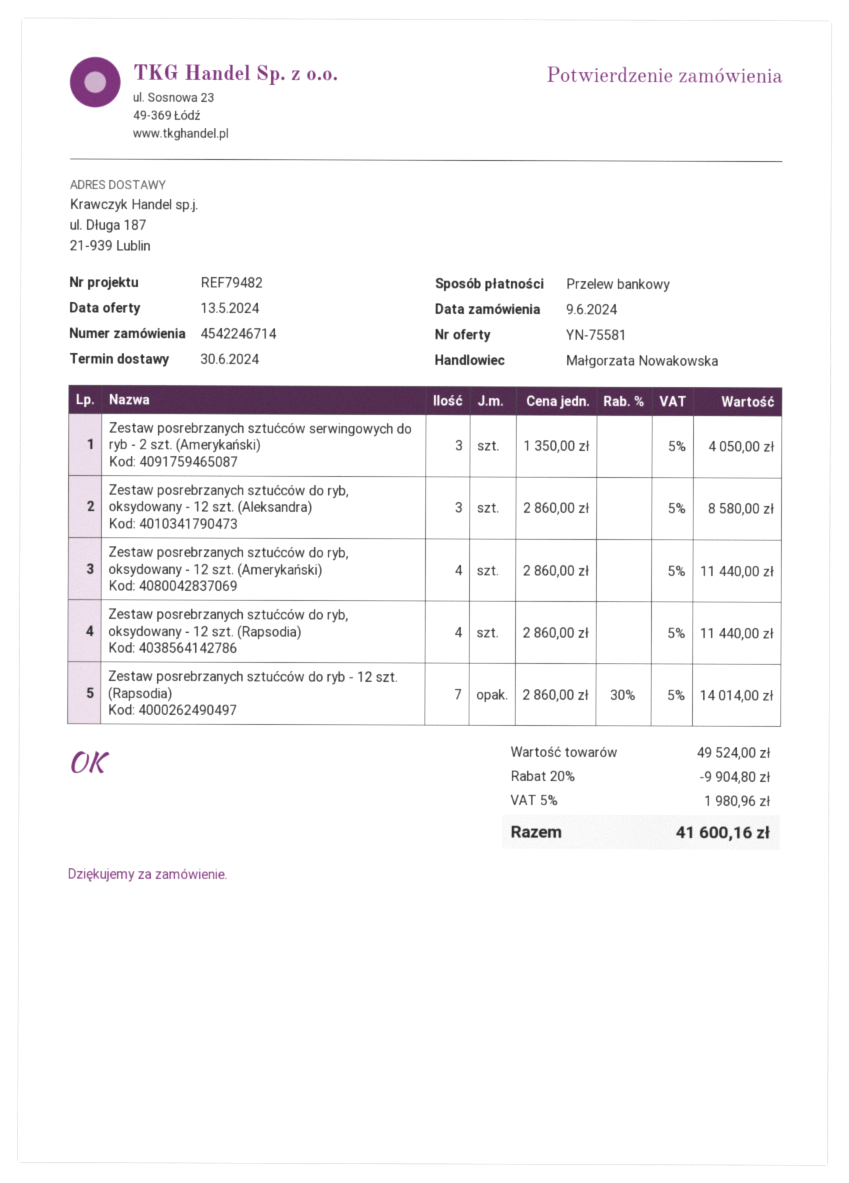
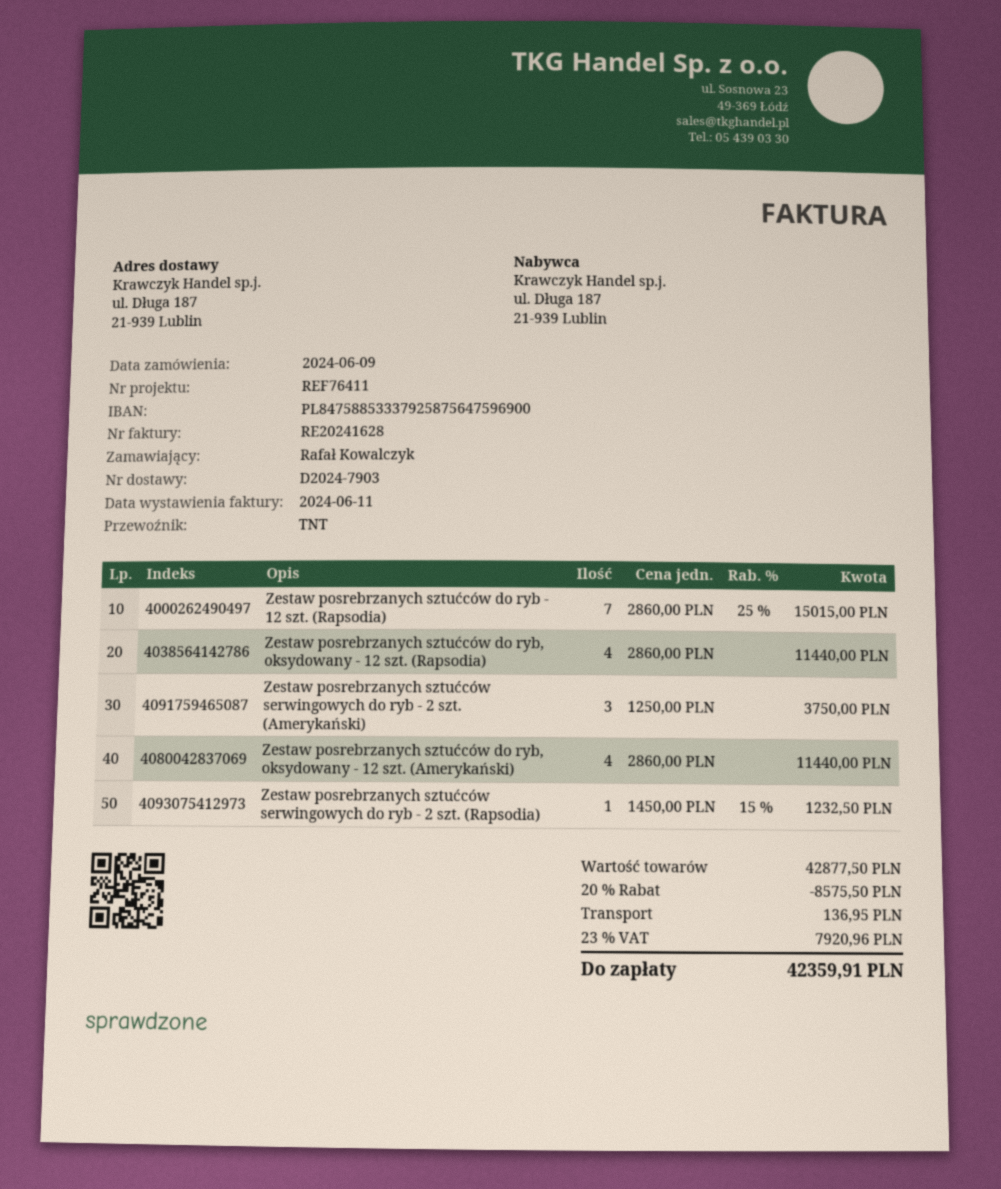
reference: REF79482 -> REF76411
Zestaw posrebrzanych sztućców serwingowych do ryb - 2 szt. (Amerykański): 3 x 1350.00 = 4050.00 -> 3 x 1250.00 = 3750.00
Zestaw posrebrzanych sztućców do ryb, oksydowany - 12 szt. (Aleksandra): 3 x 2860.00 = 8580.00 -> none
Zestaw posrebrzanych sztućców do ryb - 12 szt. (Rapsodia): 7 x 2860.00 - 30% = 14014.00 -> 7 x 2860.00 - 25% = 15015.00
Zestaw posrebrzanych sztućców serwingowych do ryb - 2 szt. (Rapsodia): none -> 1 x 1450.00 - 15% = 1232.50
subtotal: 49524.00 -> 42877.50
discount: 20% = 9904.80 -> 20% = 8575.50
shipping: none -> 136.95
tax: 5% = 1980.96 -> 23% = 7920.96
total: 41600.16 -> 42359.91

